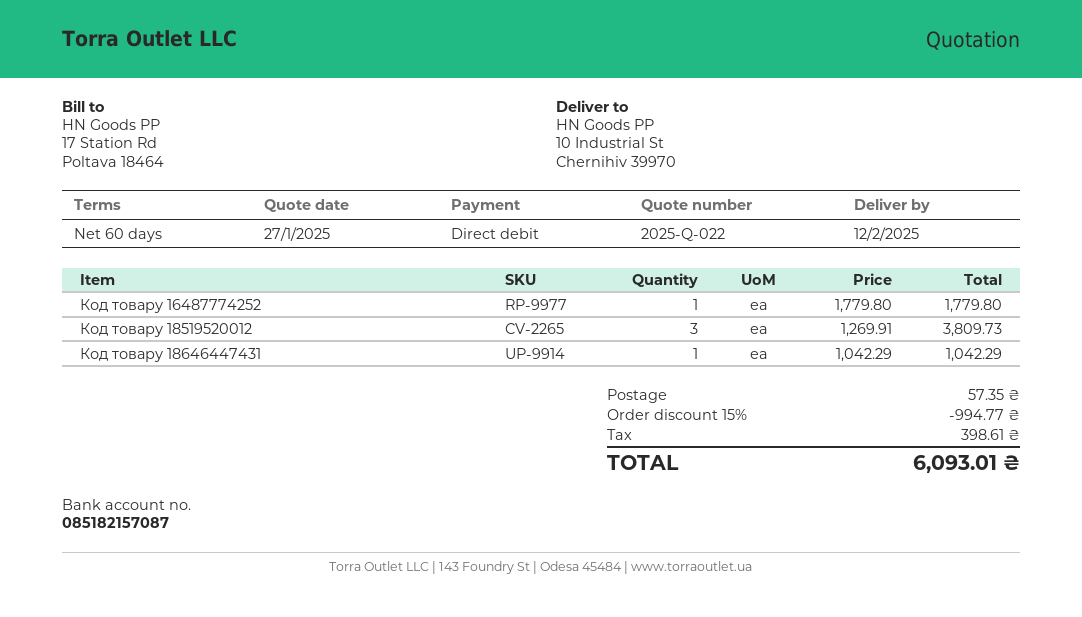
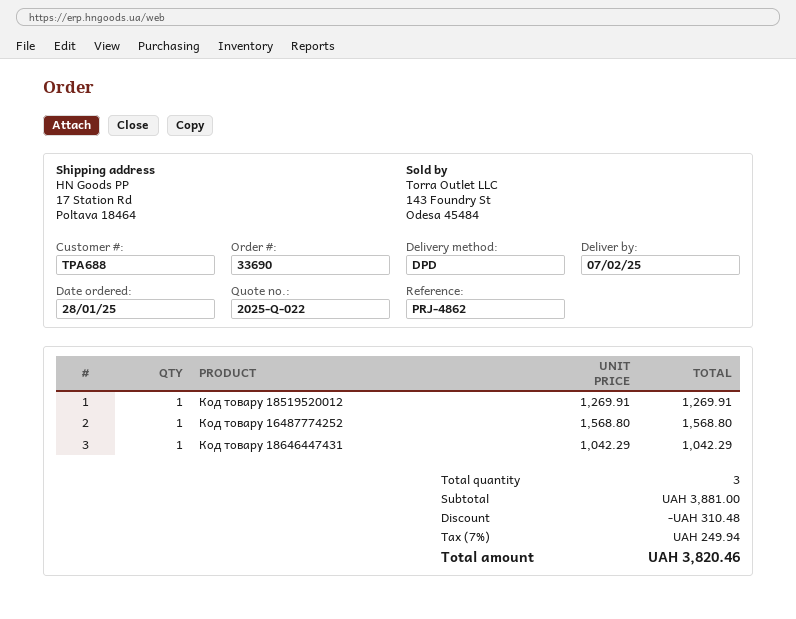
delivery date: 2025-02-12 -> 2025-02-07
ship to: 10 Industrial St, Chernihiv 39970 -> 17 Station Rd, Poltava 18464
Код товару 16487774252: 1 x 1779.80 = 1779.80 -> 1 x 1568.80 = 1568.80
Код товару 18519520012: 3 x 1269.91 = 3809.73 -> 1 x 1269.91 = 1269.91
discount: 994.77 -> 310.48
shipping: 57.35 -> none
tax: 398.61 -> 249.94
total: 6093.01 -> 3820.46

